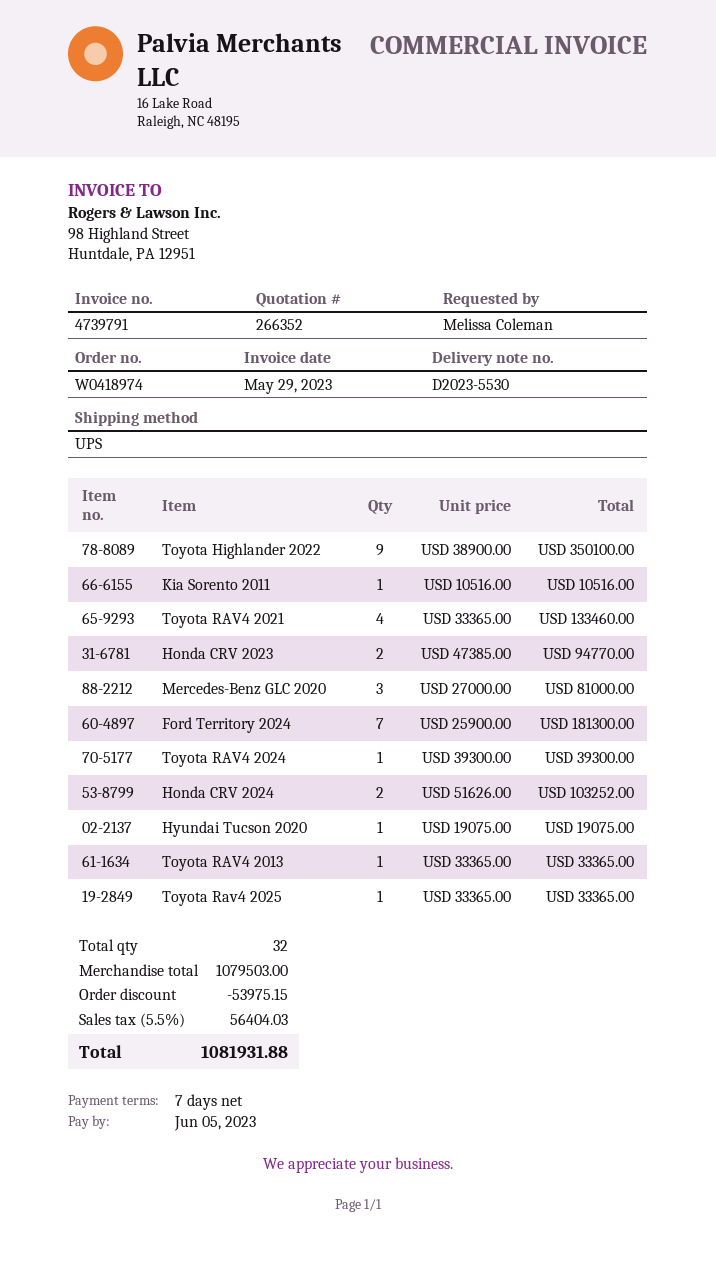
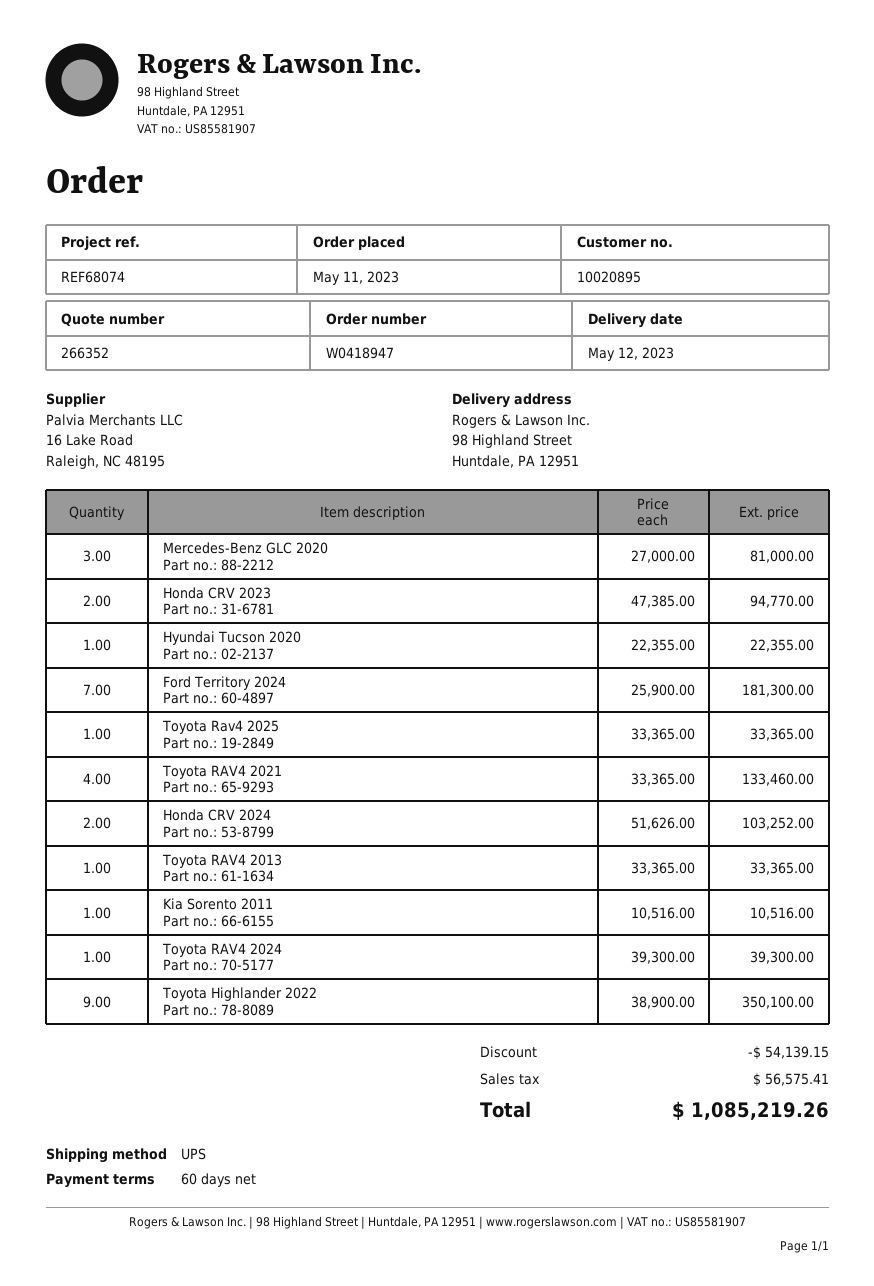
order number: W0418974 -> W0418947
payment terms: 7 days -> 60 days
Hyundai Tucson 2020: 1 x 19075.00 = 19075.00 -> 1 x 22355.00 = 22355.00
discount: 53975.15 -> 54139.15
tax: 56404.03 -> 56575.41
total: 1081931.88 -> 1085219.26

